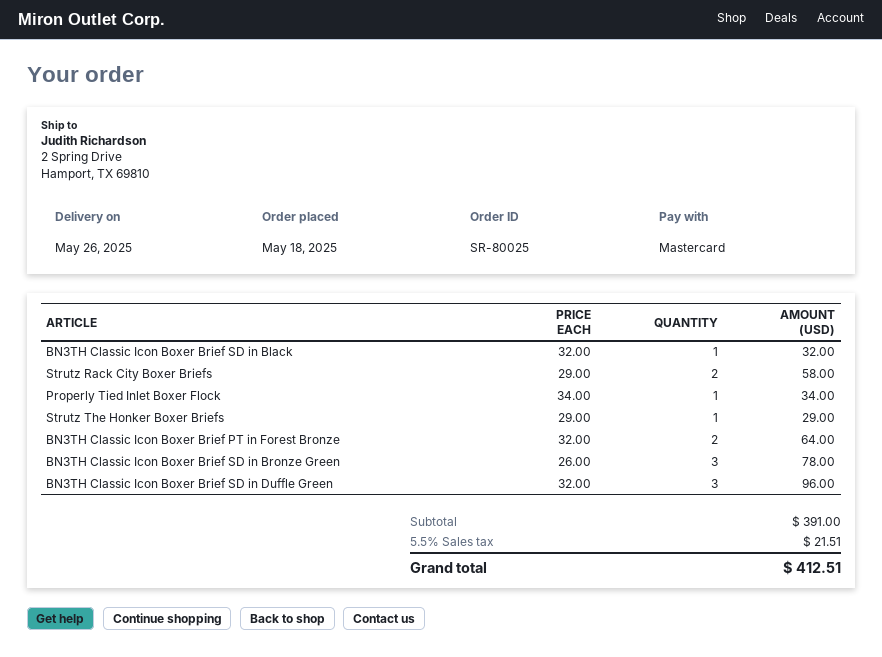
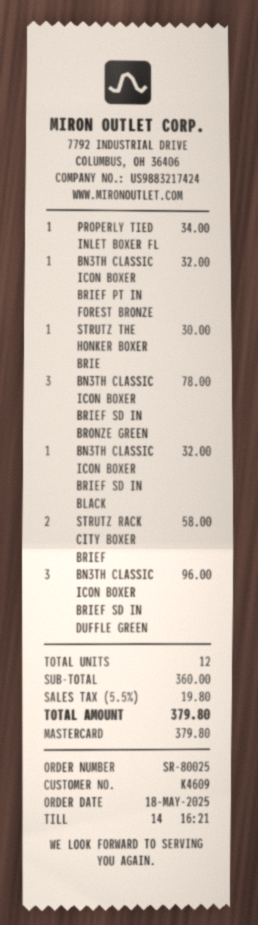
Strutz The Honker Boxer Briefs: 1 for 29.00 -> 1 for 30.00
BN3TH Classic Icon Boxer Brief PT in Forest Bronze: 2 for 64.00 -> 1 for 32.00
subtotal: 391.00 -> 360.00
tax: 5.5% = 21.51 -> 5.5% = 19.80
total: 412.51 -> 379.80

